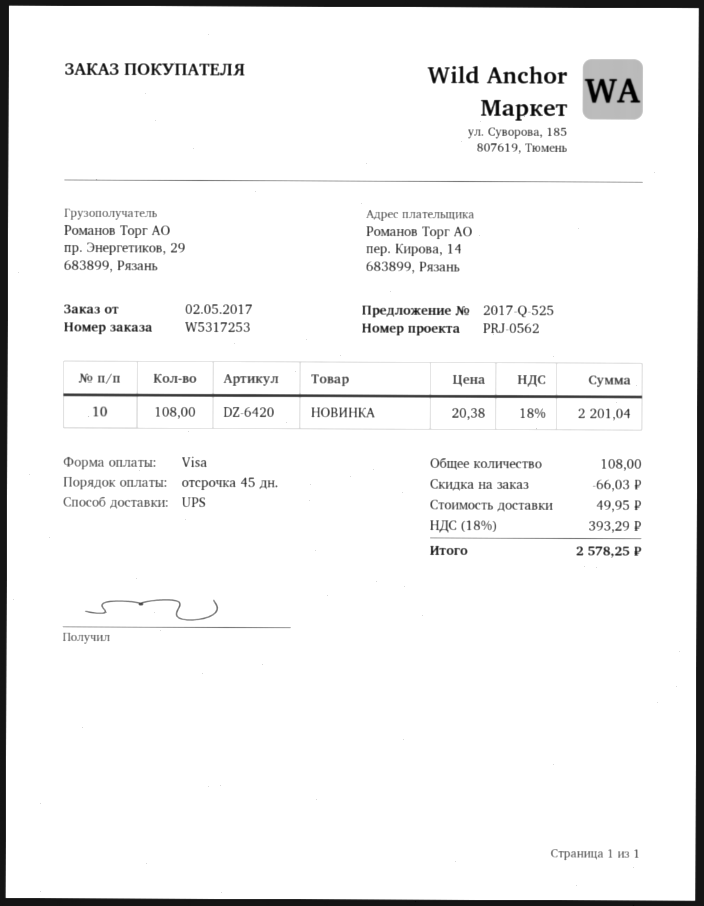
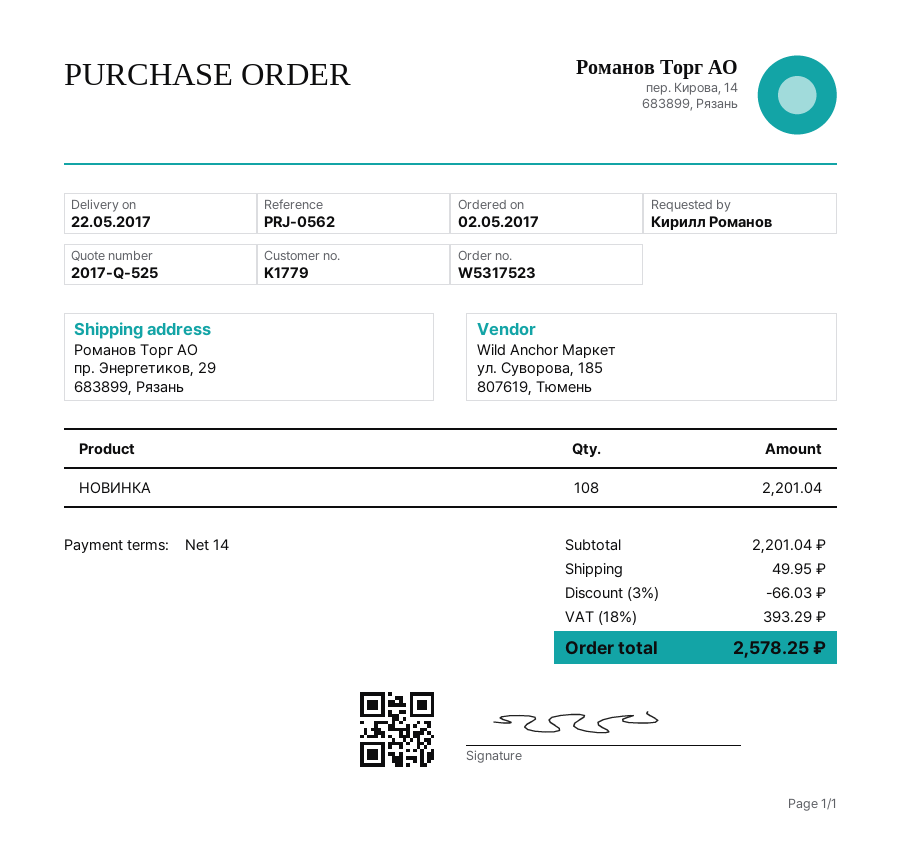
order number: W5317253 -> W5317523
payment terms: 45 days -> 14 days

